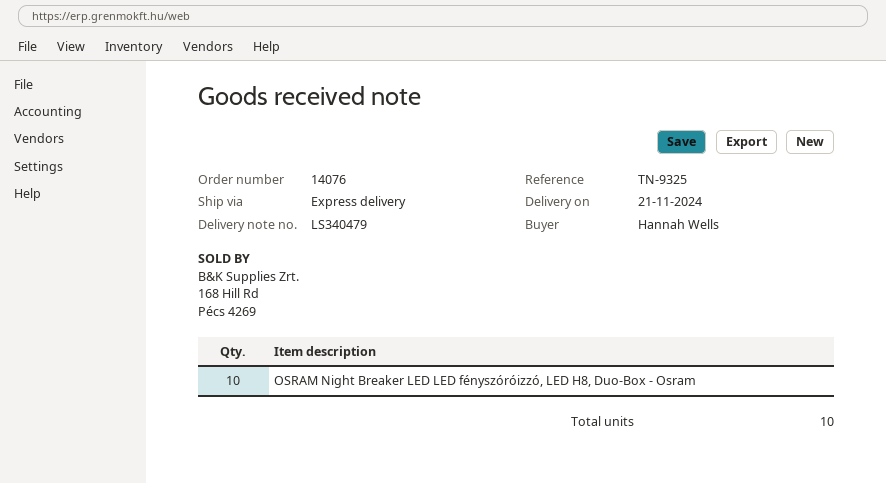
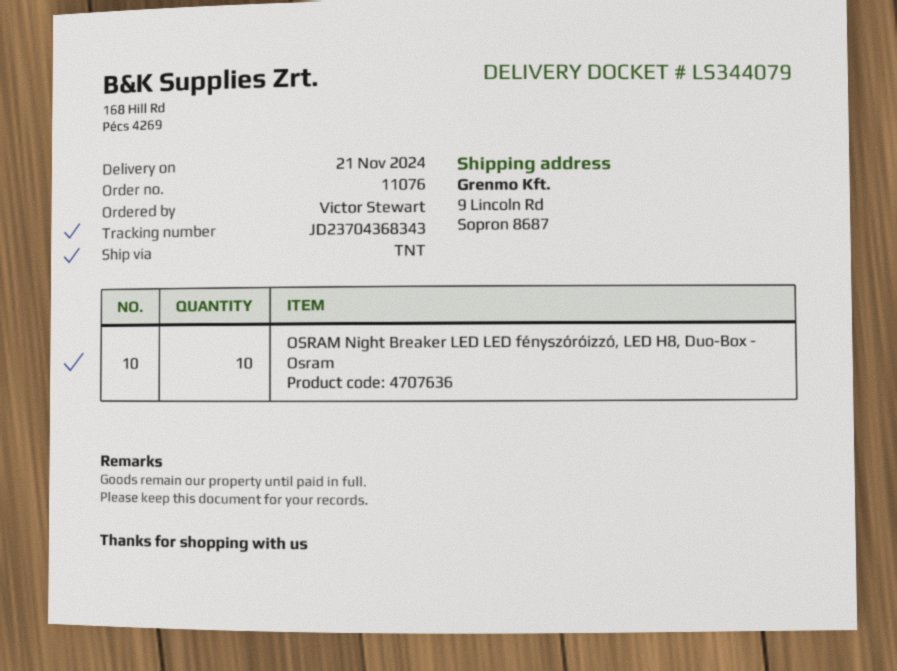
order number: 14076 -> 11076
delivery note number: LS340479 -> LS344079
ordered by: Hannah Wells -> Victor Stewart
shipping method: express -> TNT

